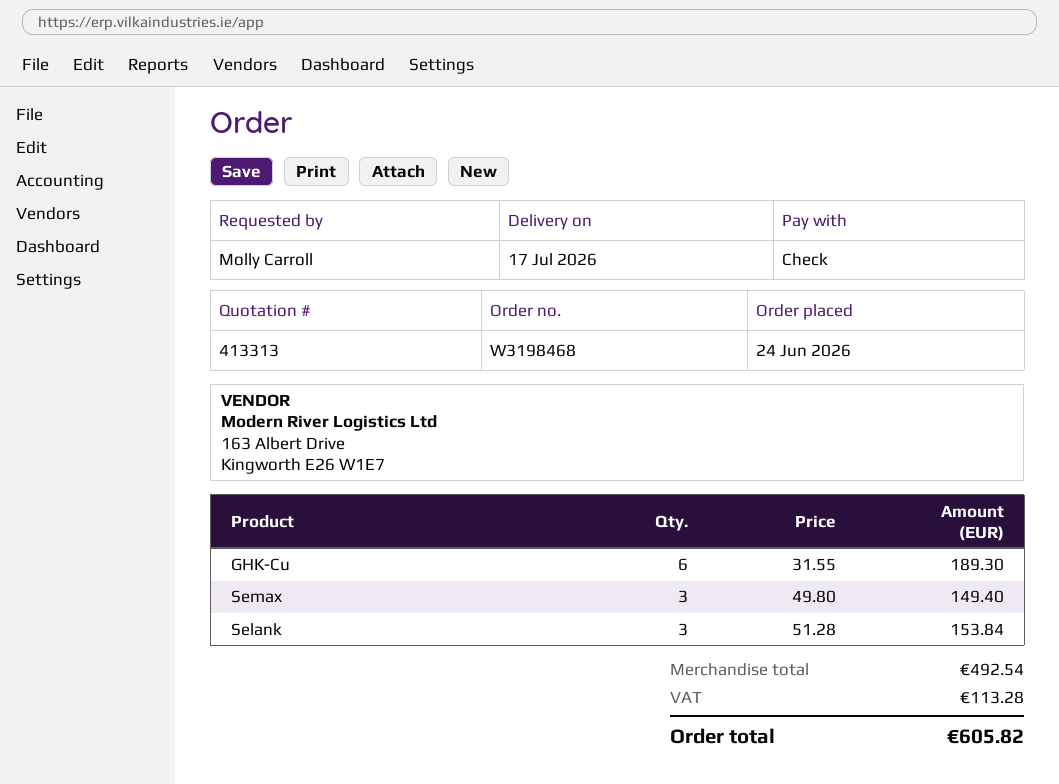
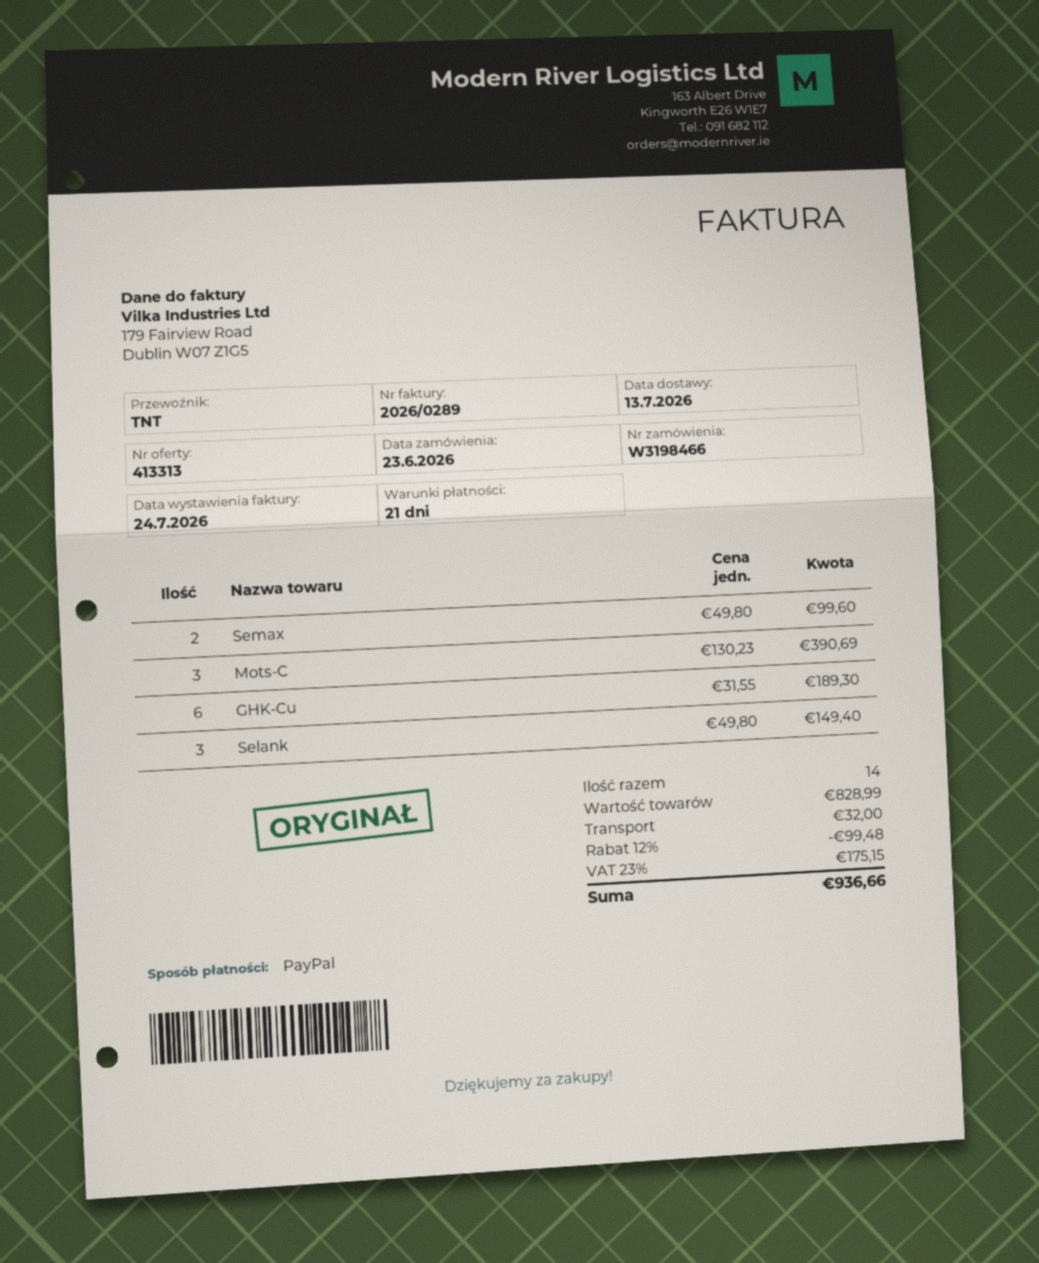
order number: W3198468 -> W3198466
order date: 2026-06-24 -> 2026-06-23
delivery date: 2026-07-17 -> 2026-07-13
payment method: cheque -> PayPal
Semax: 3 x 49.80 = 149.40 -> 2 x 49.80 = 99.60
Selank: 3 x 51.28 = 153.84 -> 3 x 49.80 = 149.40
Mots-C: none -> 3 x 130.23 = 390.69
subtotal: 492.54 -> 828.99
discount: none -> 12% = 99.48
shipping: none -> 32.00
tax: 113.28 -> 175.15
total: 605.82 -> 936.66

